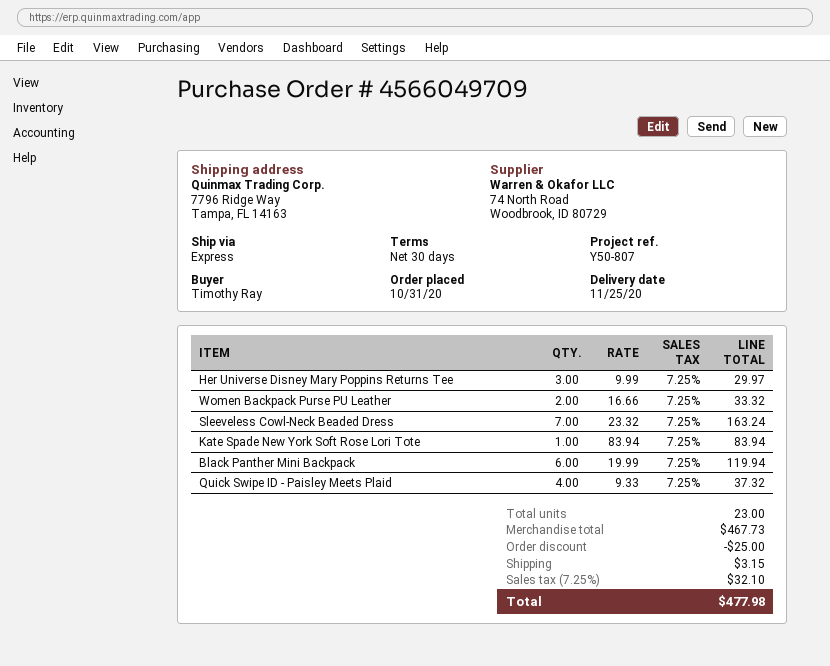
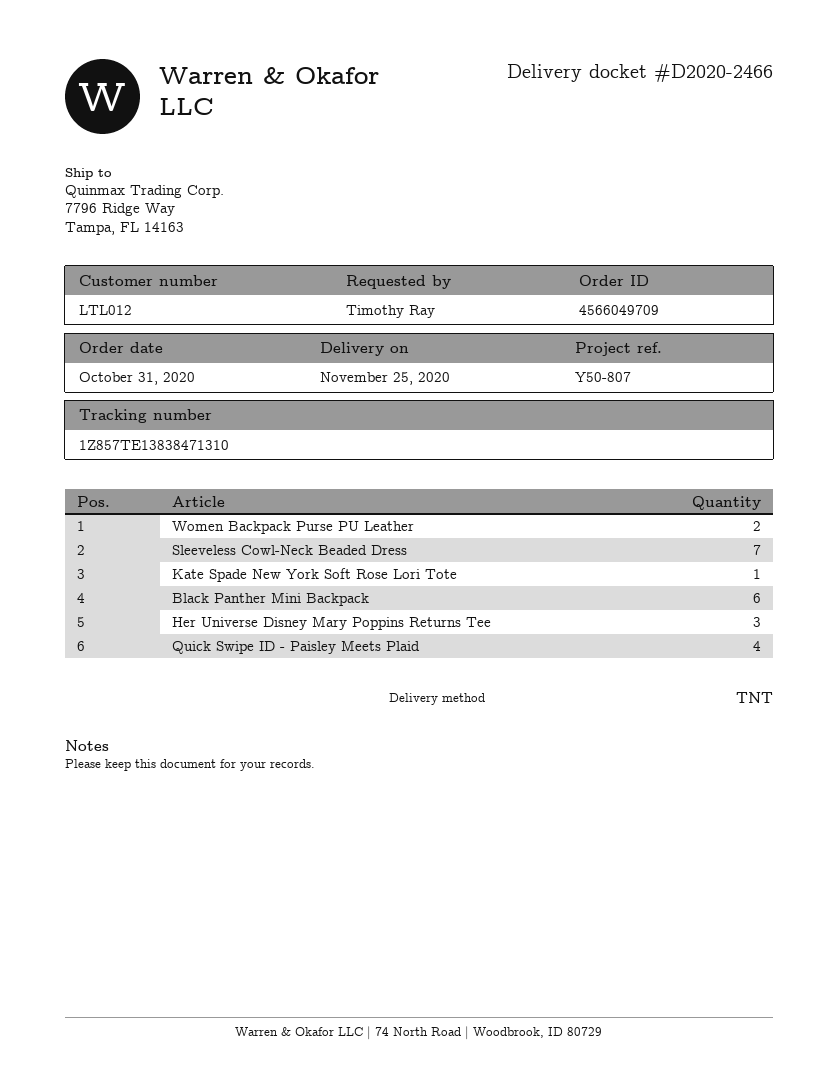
shipping method: express -> TNT

